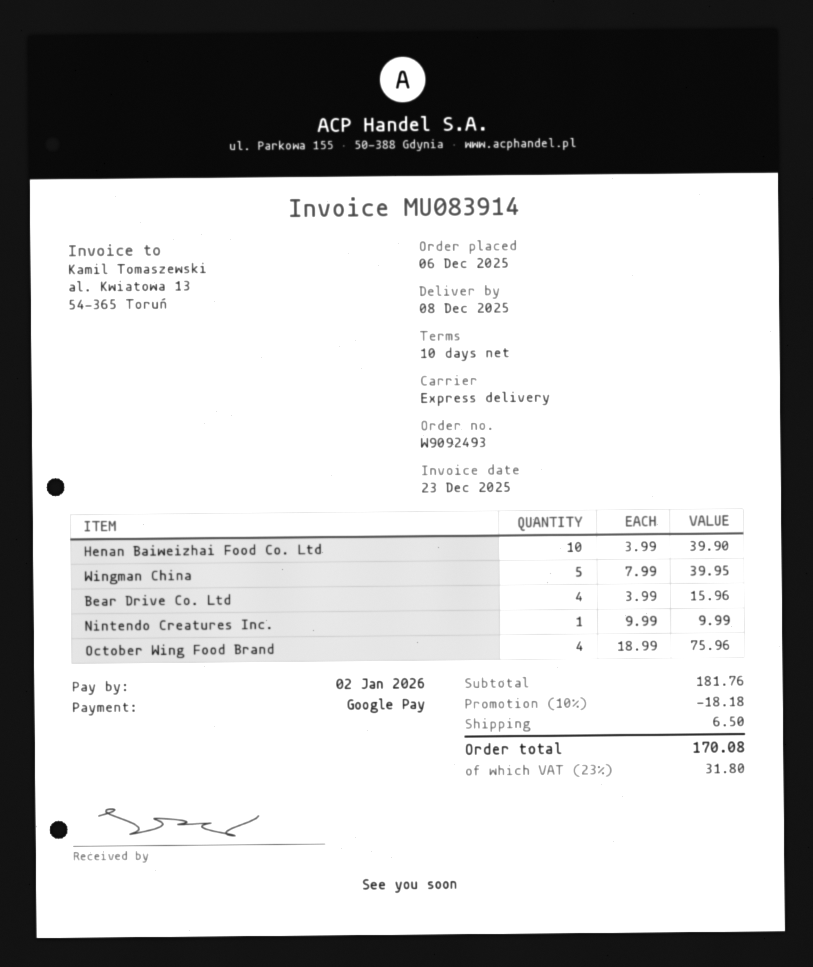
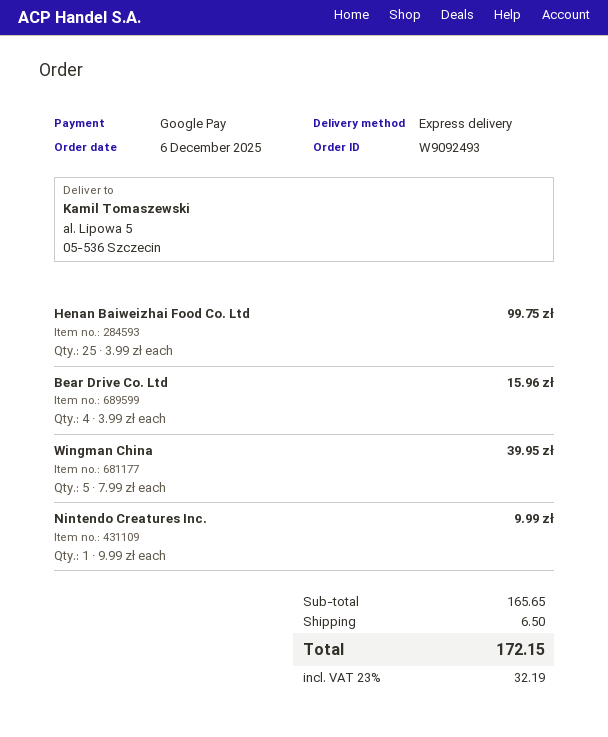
Henan Baiweizhai Food Co. Ltd: 10 x 3.99 = 39.90 -> 25 x 3.99 = 99.75
October Wing Food Brand: 4 x 18.99 = 75.96 -> none
subtotal: 181.76 -> 165.65
discount: 10% = 18.18 -> none
tax: 23% = 31.80 -> 23% = 32.19
total: 170.08 -> 172.15

